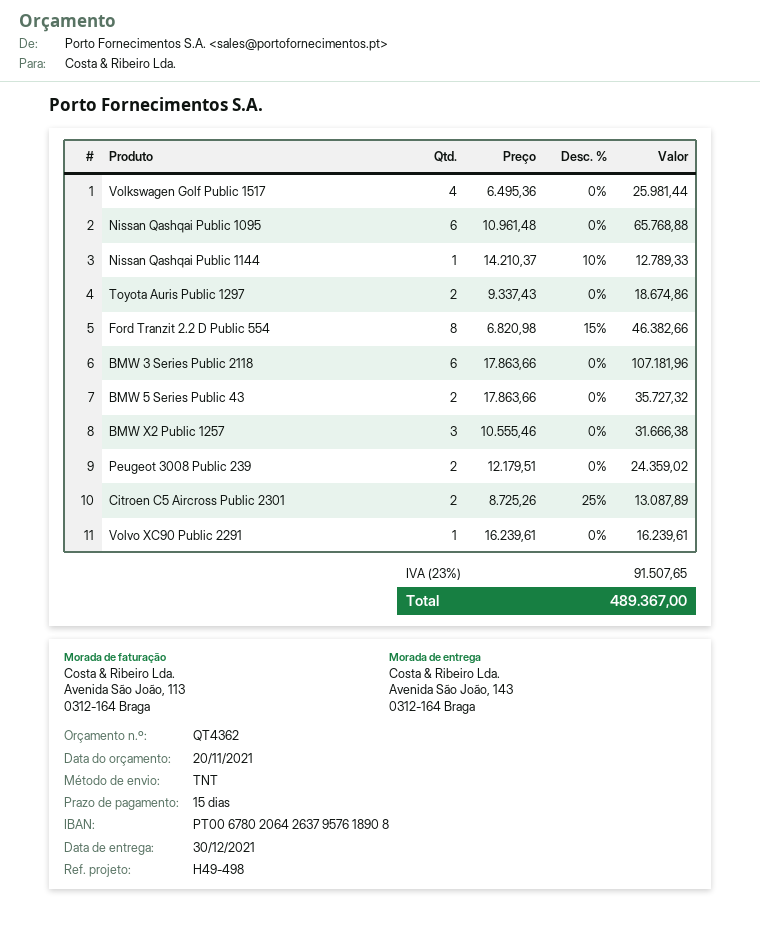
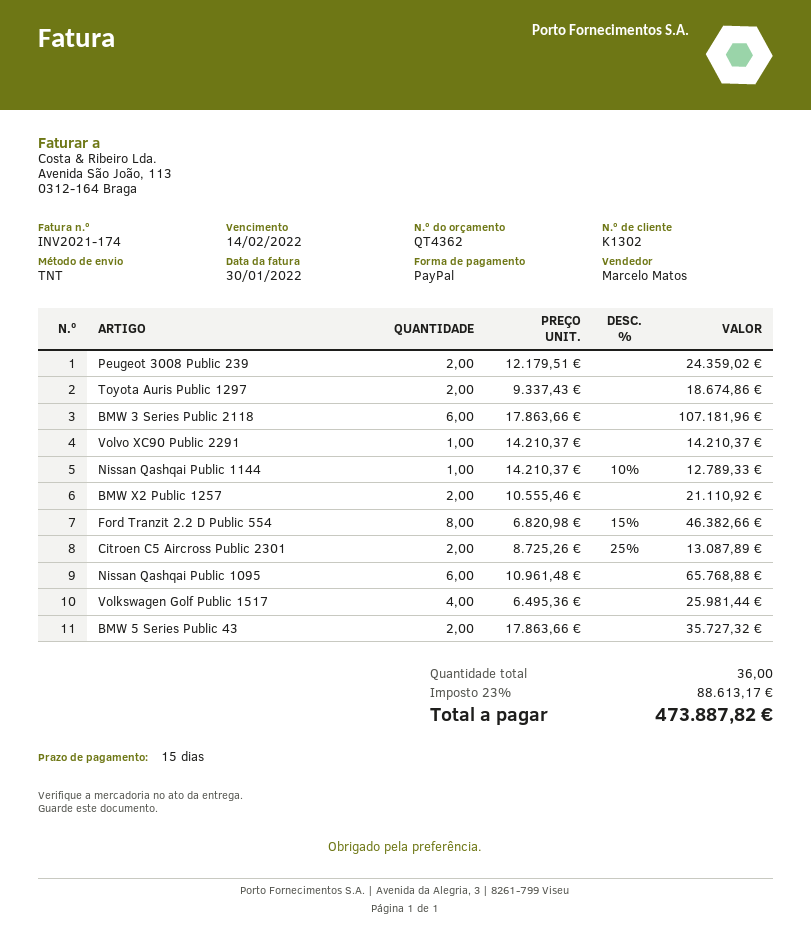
BMW X2 Public 1257: 3 x 10555.46 = 31666.38 -> 2 x 10555.46 = 21110.92
Volvo XC90 Public 2291: 1 x 16239.61 = 16239.61 -> 1 x 14210.37 = 14210.37
tax: 23% = 91507.65 -> 23% = 88613.17
total: 489367.00 -> 473887.82

